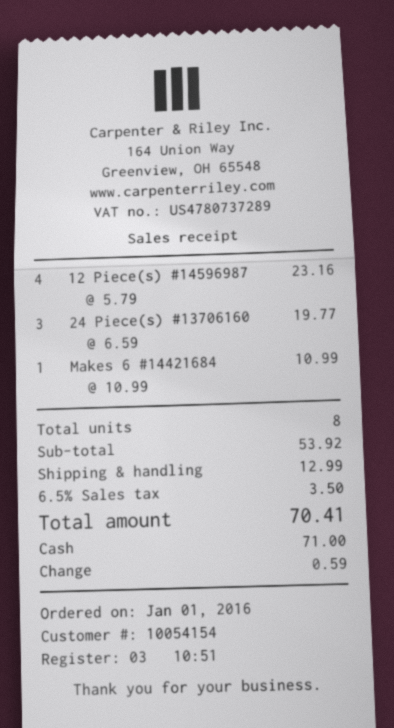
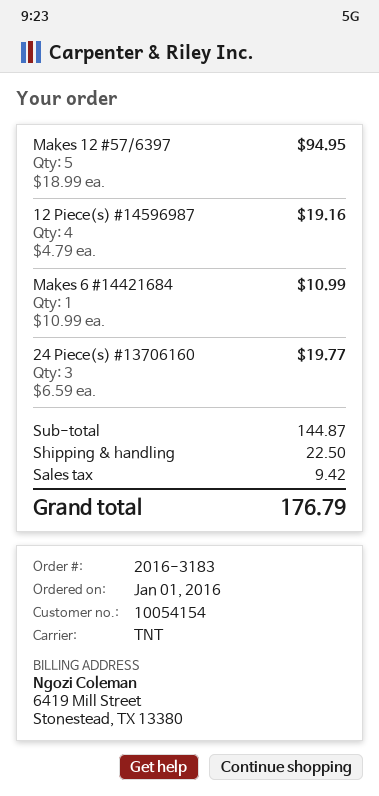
12 Piece(s) #14596987: 4 x 5.79 = 23.16 -> 4 x 4.79 = 19.16
Makes 12 #57/6397: none -> 5 x 18.99 = 94.95
subtotal: 53.92 -> 144.87
shipping: 12.99 -> 22.50
tax: 3.50 -> 9.42
total: 70.41 -> 176.79

